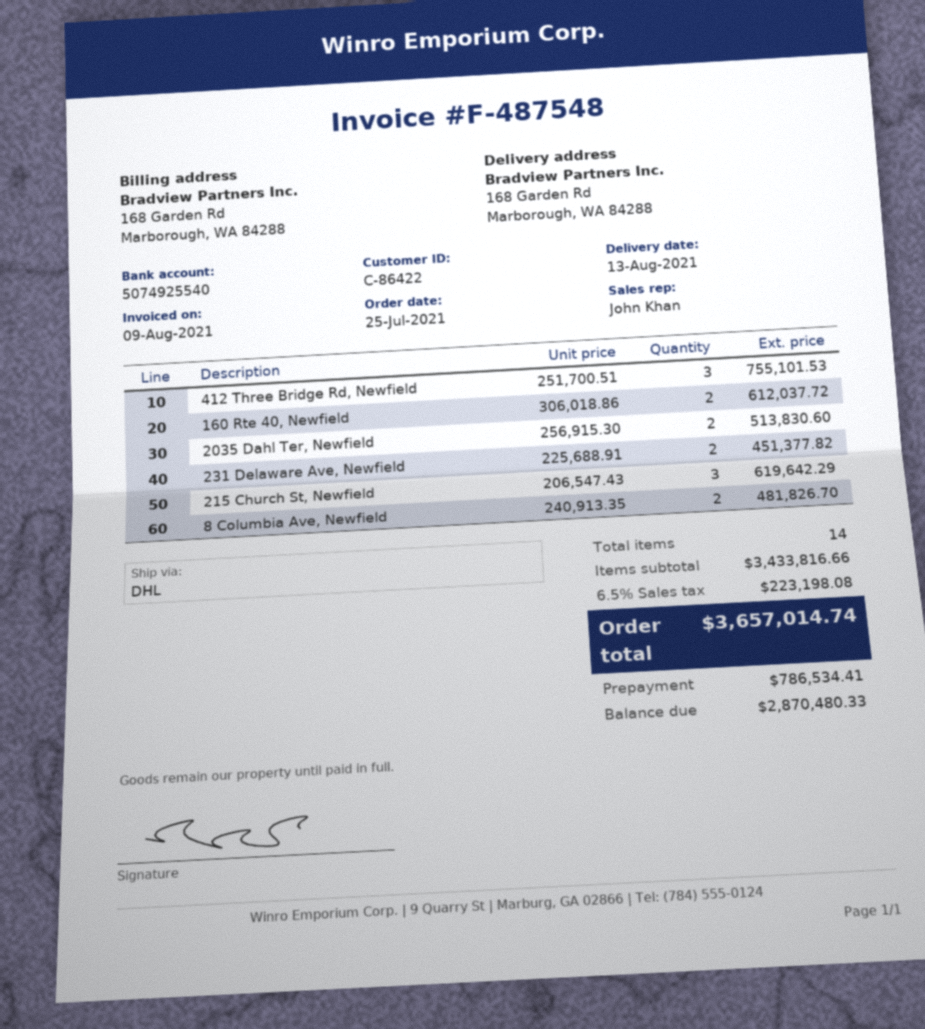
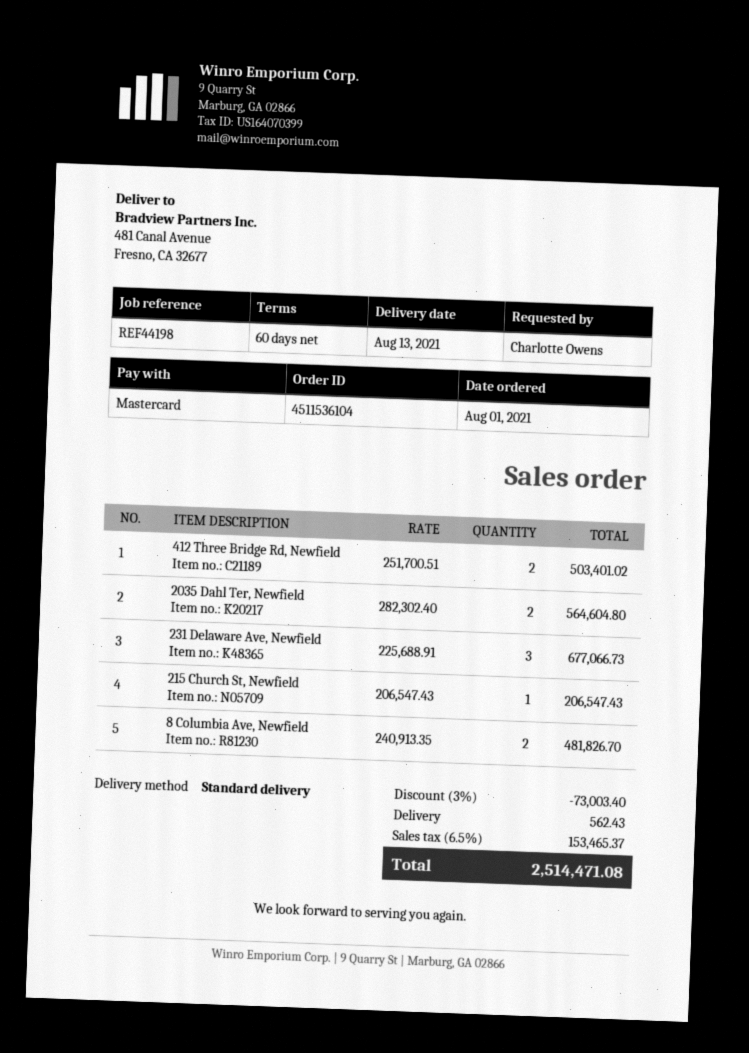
order date: 2021-07-25 -> 2021-08-01
shipping method: DHL -> standard
ship to: 168 Garden Rd, Marborough, WA 84288 -> 481 Canal Avenue, Fresno, CA 32677
412 Three Bridge Rd, Newfield: 3 x 251700.51 = 755101.53 -> 2 x 251700.51 = 503401.02
160 Rte 40, Newfield: 2 x 306018.86 = 612037.72 -> none
2035 Dahl Ter, Newfield: 2 x 256915.30 = 513830.60 -> 2 x 282302.40 = 564604.80
231 Delaware Ave, Newfield: 2 x 225688.91 = 451377.82 -> 3 x 225688.91 = 677066.73
215 Church St, Newfield: 3 x 206547.43 = 619642.29 -> 1 x 206547.43 = 206547.43
discount: none -> 3% = 73003.40
shipping: none -> 562.43
tax: 6.5% = 223198.08 -> 6.5% = 153465.37
total: 3657014.74 -> 2514471.08

